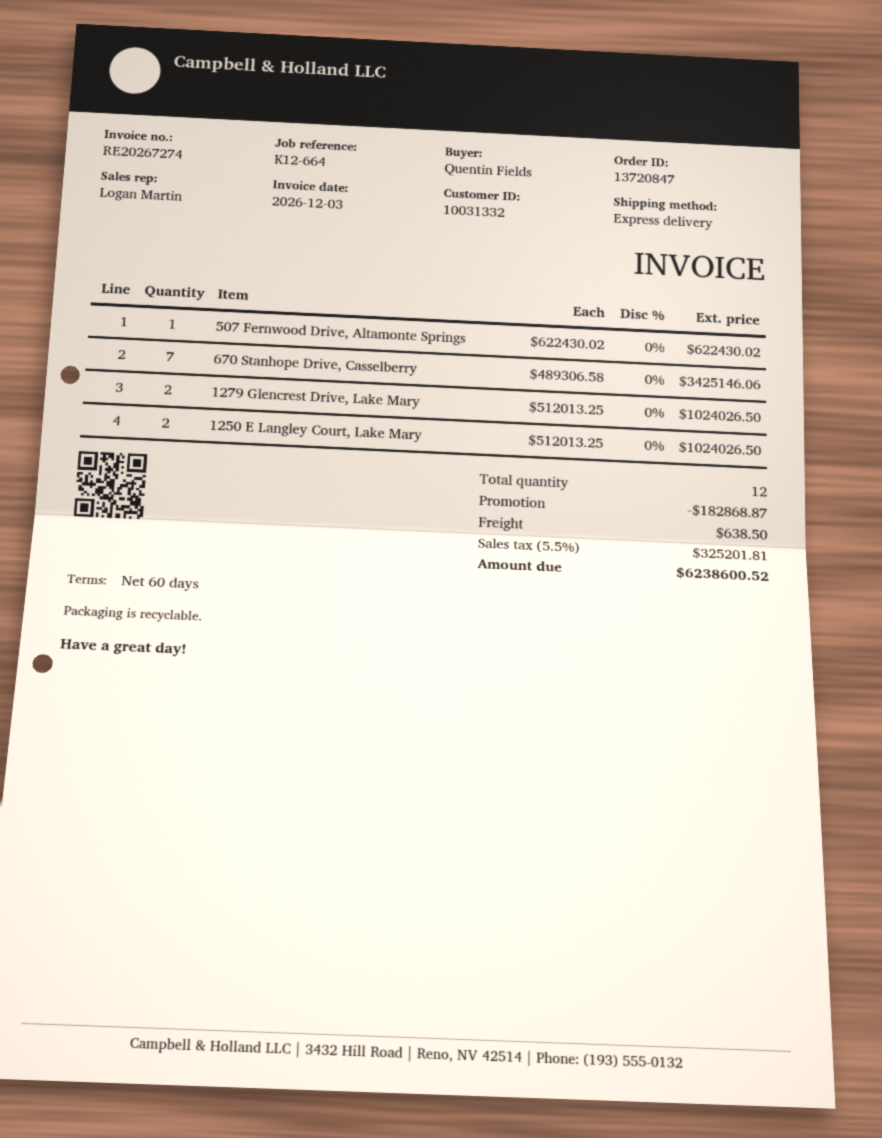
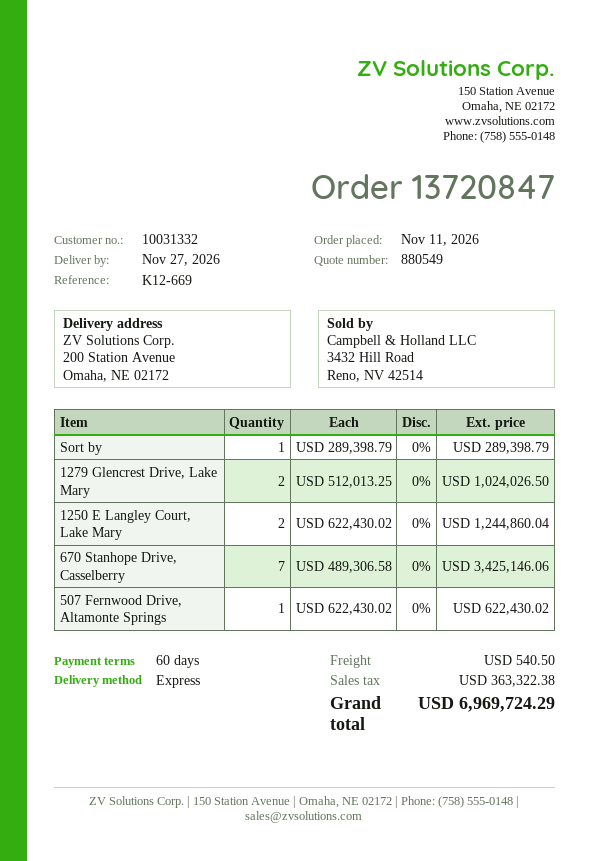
reference: K12-664 -> K12-669
1250 E Langley Court, Lake Mary: 2 x 512013.25 = 1024026.50 -> 2 x 622430.02 = 1244860.04
Sort by: none -> 1 x 289398.79 = 289398.79
discount: 182868.87 -> none
shipping: 638.50 -> 540.50
tax: 325201.81 -> 363322.38
total: 6238600.52 -> 6969724.29

